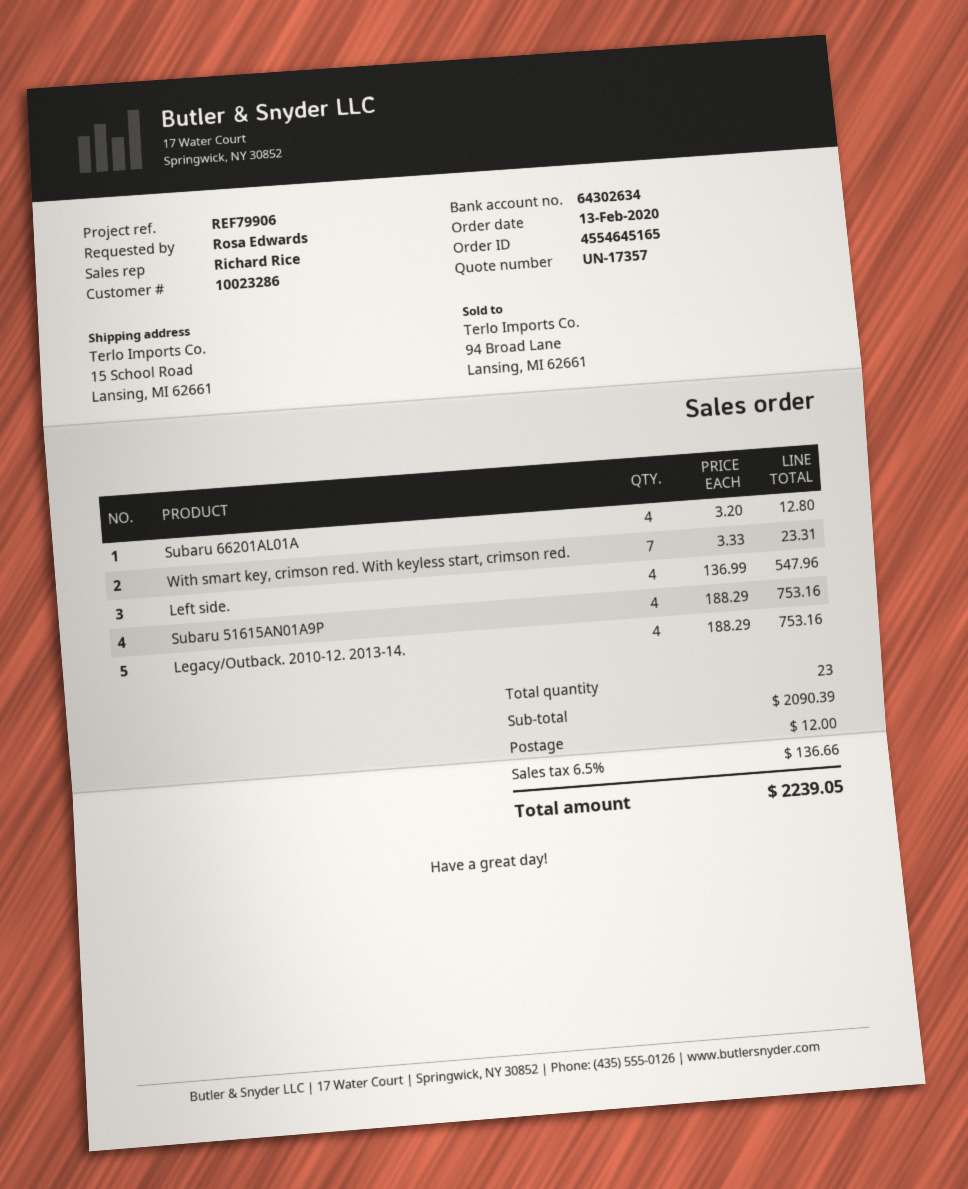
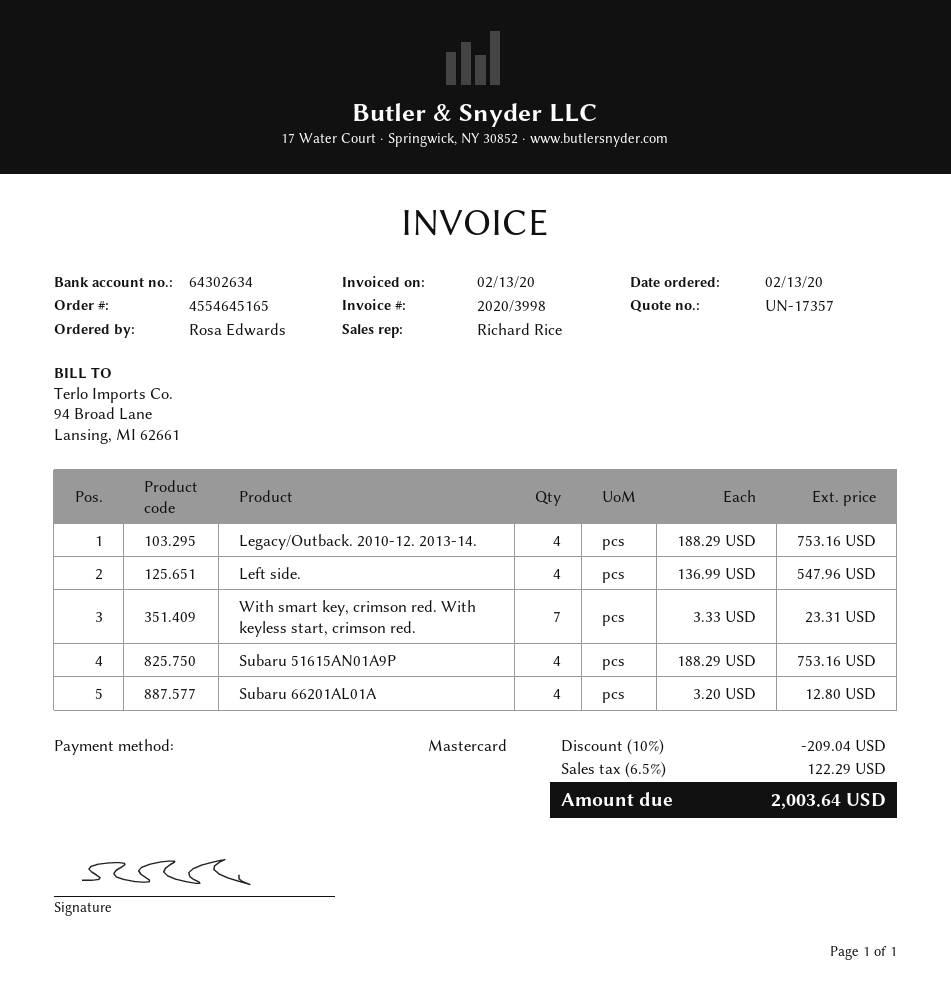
discount: none -> 10% = 209.04
shipping: 12.00 -> none
tax: 6.5% = 136.66 -> 6.5% = 122.29
total: 2239.05 -> 2003.64

